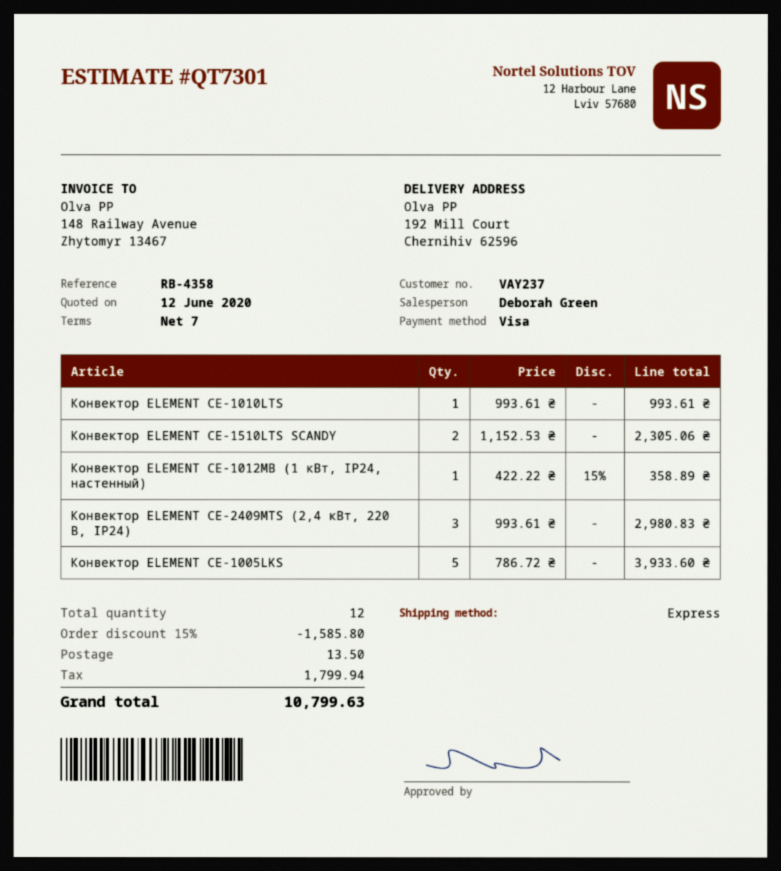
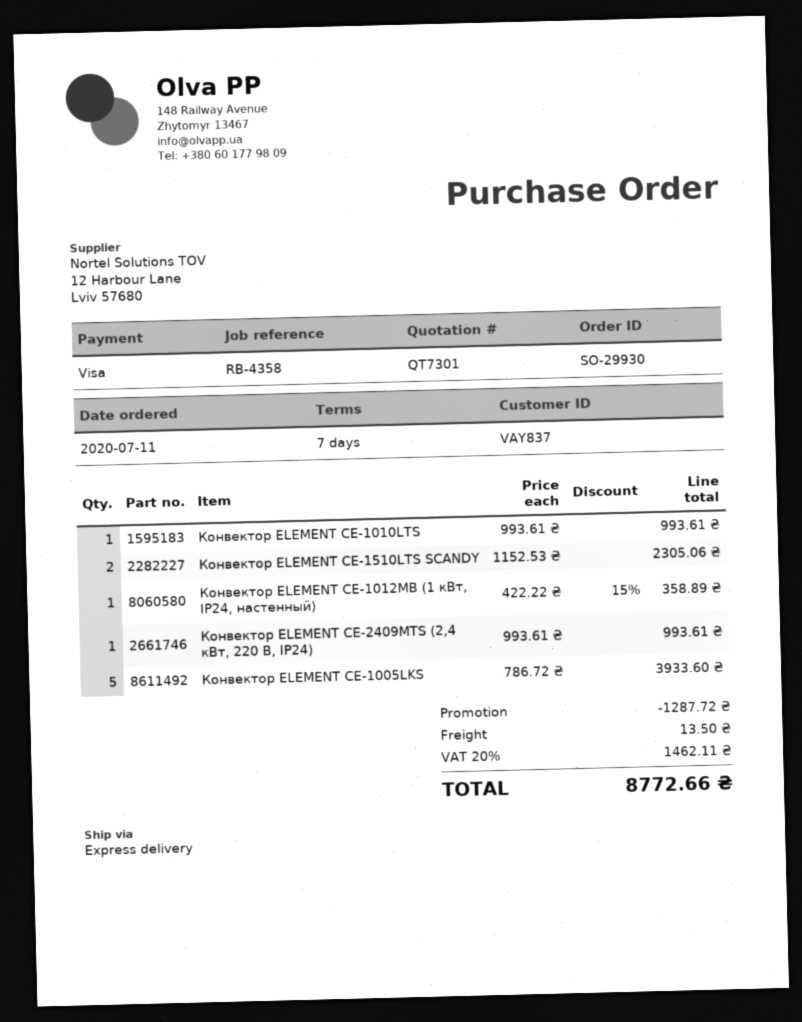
customer number: VAY237 -> VAY837
Конвектор ELEMENT CE-2409MTS (2,4 кВт, 220 В, IP24): 3 x 993.61 = 2980.83 -> 1 x 993.61 = 993.61
discount: 1585.80 -> 1287.72
tax: 1799.94 -> 1462.11
total: 10799.63 -> 8772.66

